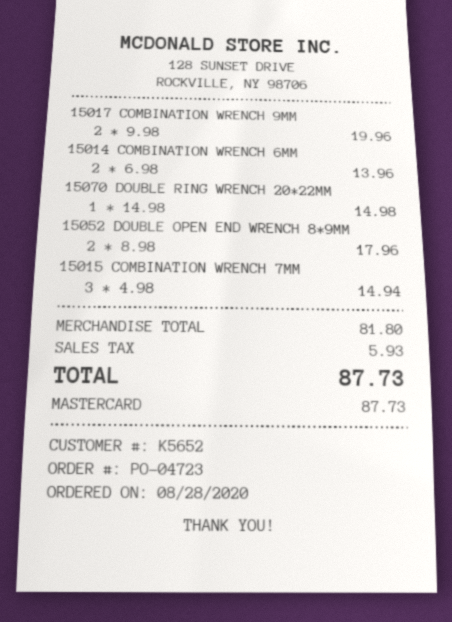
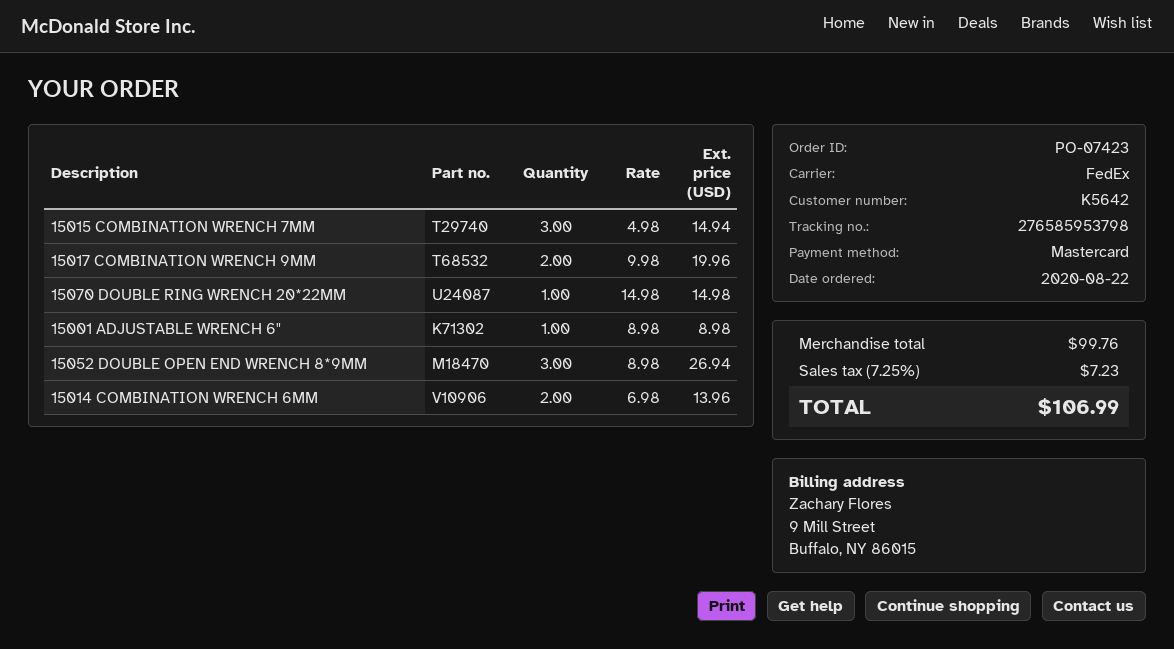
order number: PO-04723 -> PO-07423
order date: 2020-08-28 -> 2020-08-22
customer number: K5652 -> K5642
15052 DOUBLE OPEN END WRENCH 8*9MM: 2 x 8.98 = 17.96 -> 3 x 8.98 = 26.94
15001 ADJUSTABLE WRENCH 6": none -> 1 x 8.98 = 8.98
subtotal: 81.80 -> 99.76
tax: 5.93 -> 7.23
total: 87.73 -> 106.99

